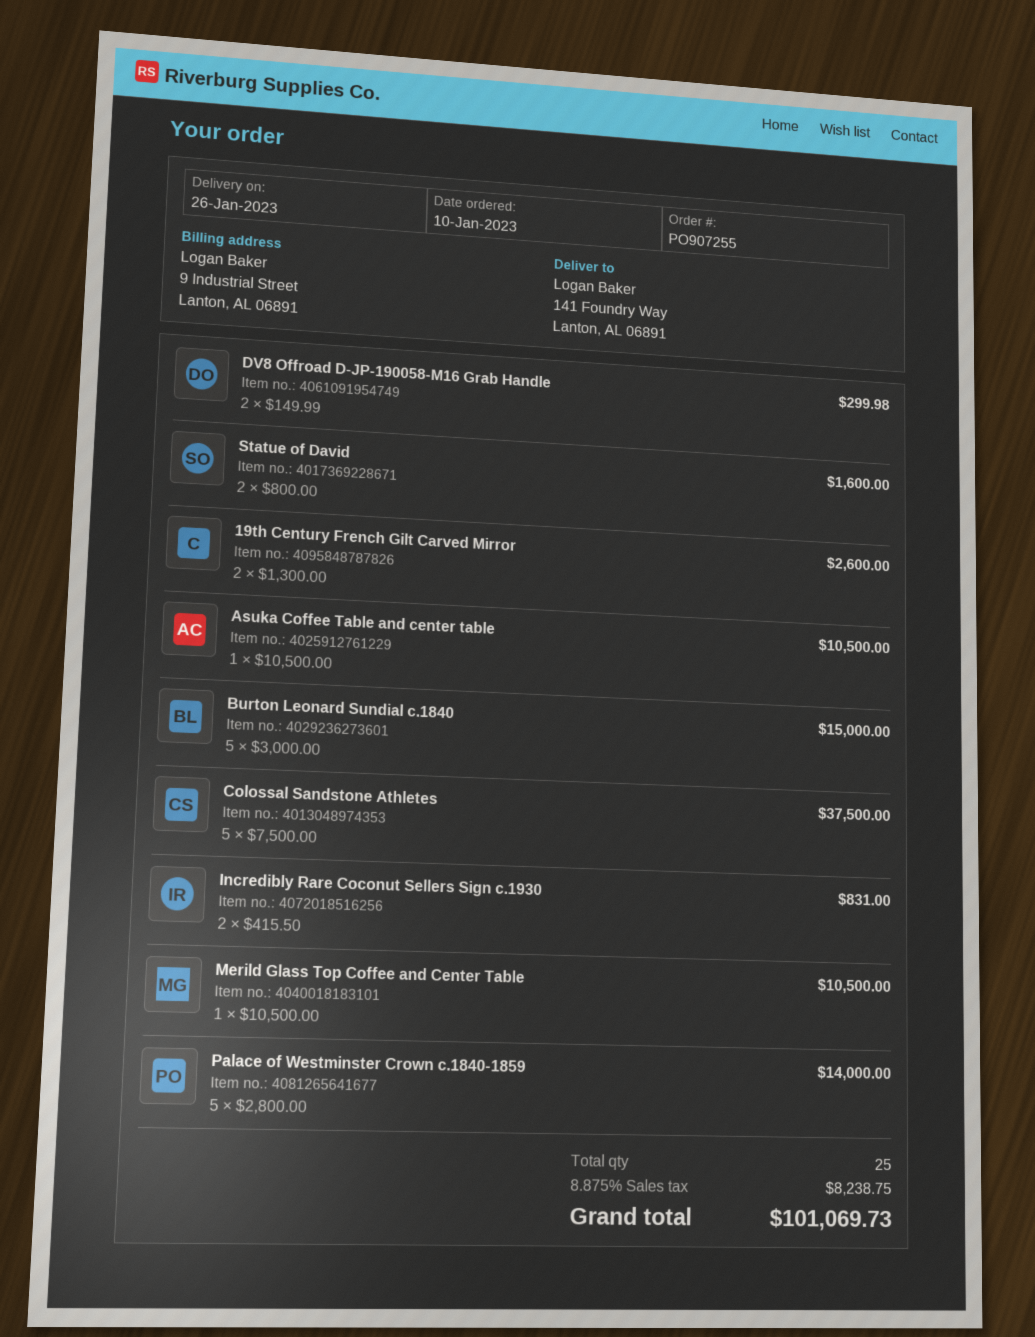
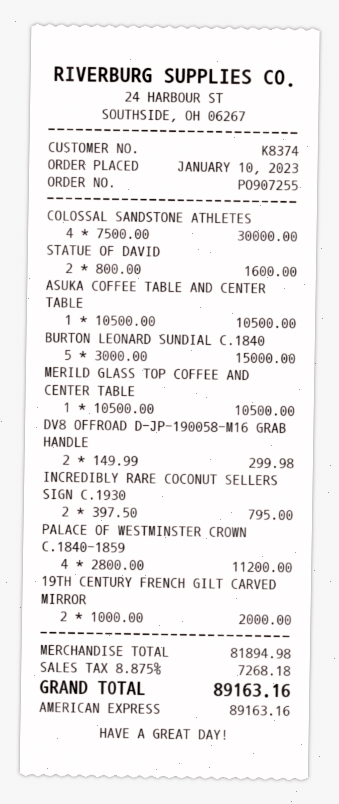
19th Century French Gilt Carved Mirror: 2 x 1300.00 = 2600.00 -> 2 x 1000.00 = 2000.00
Colossal Sandstone Athletes: 5 x 7500.00 = 37500.00 -> 4 x 7500.00 = 30000.00
Incredibly Rare Coconut Sellers Sign c.1930: 2 x 415.50 = 831.00 -> 2 x 397.50 = 795.00
Palace of Westminster Crown c.1840-1859: 5 x 2800.00 = 14000.00 -> 4 x 2800.00 = 11200.00
tax: 8.875% = 8238.75 -> 8.875% = 7268.18
total: 101069.73 -> 89163.16

